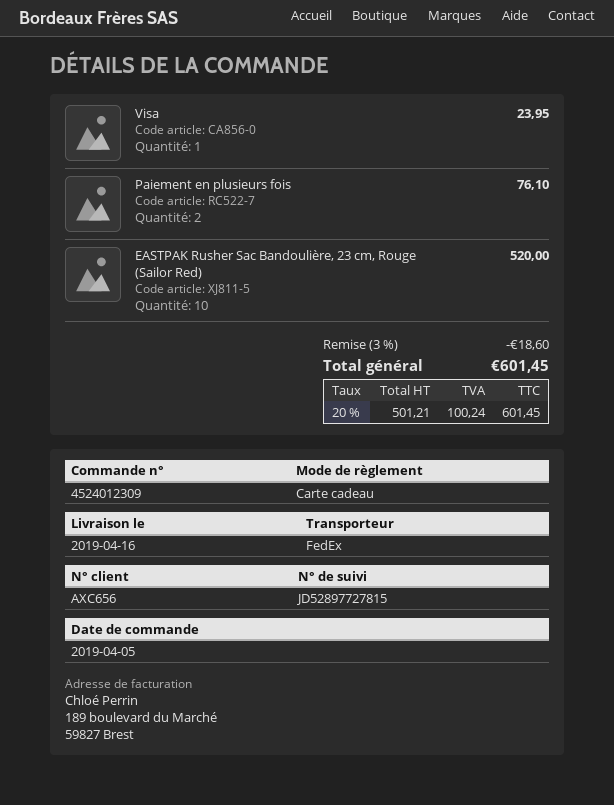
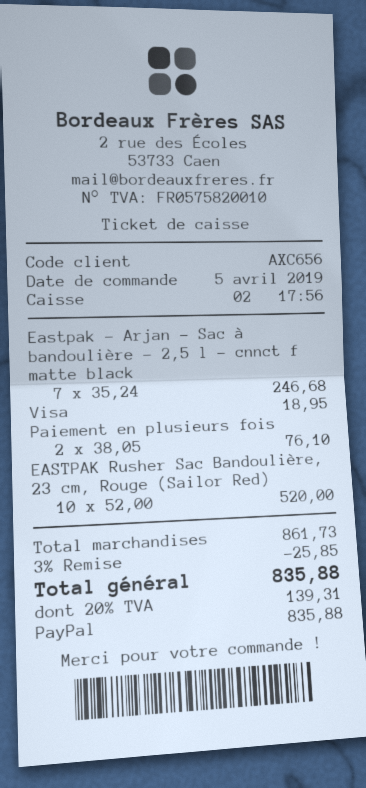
payment method: gift card -> PayPal
Visa: 1 for 23.95 -> 1 for 18.95
Eastpak - Arjan - Sac à bandoulière - 2,5 l - cnnct f matte black: none -> 7 for 246.68
discount: 3% = 18.60 -> 3% = 25.85
tax: 20% = 100.24 -> 20% = 139.31
total: 601.45 -> 835.88

